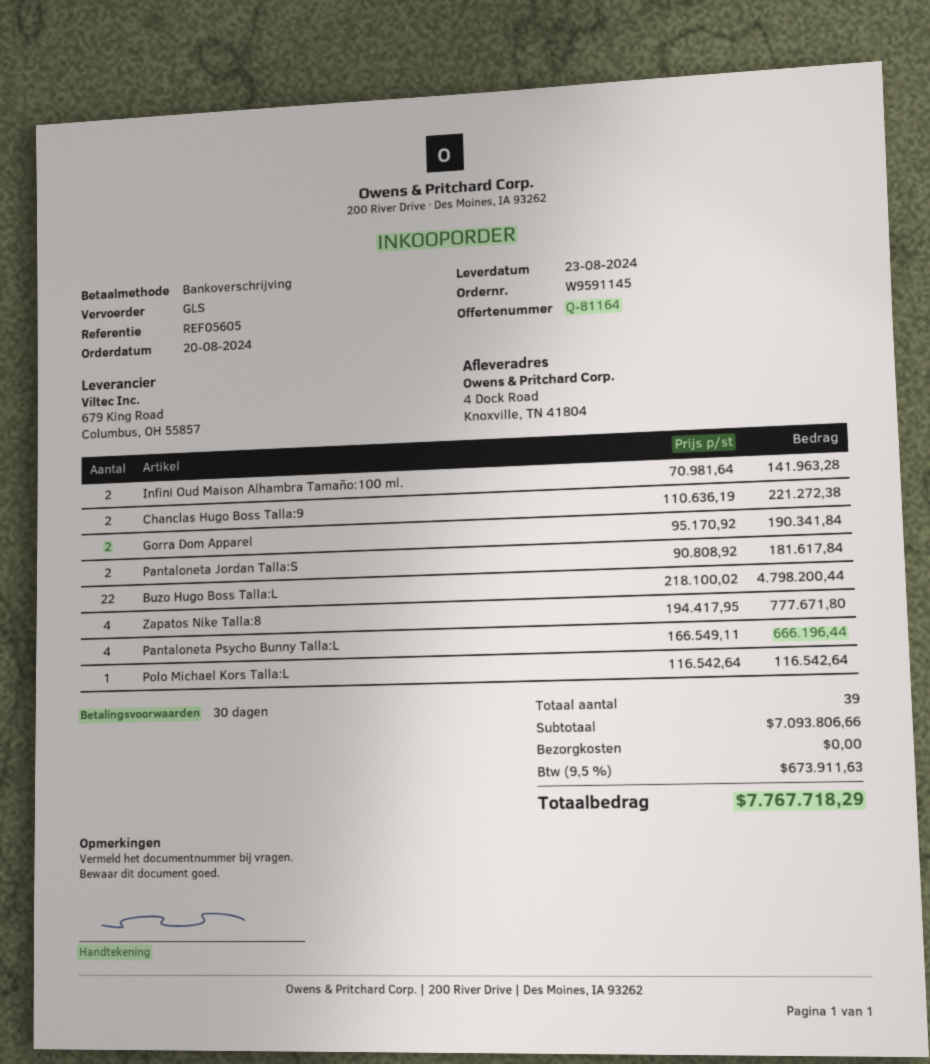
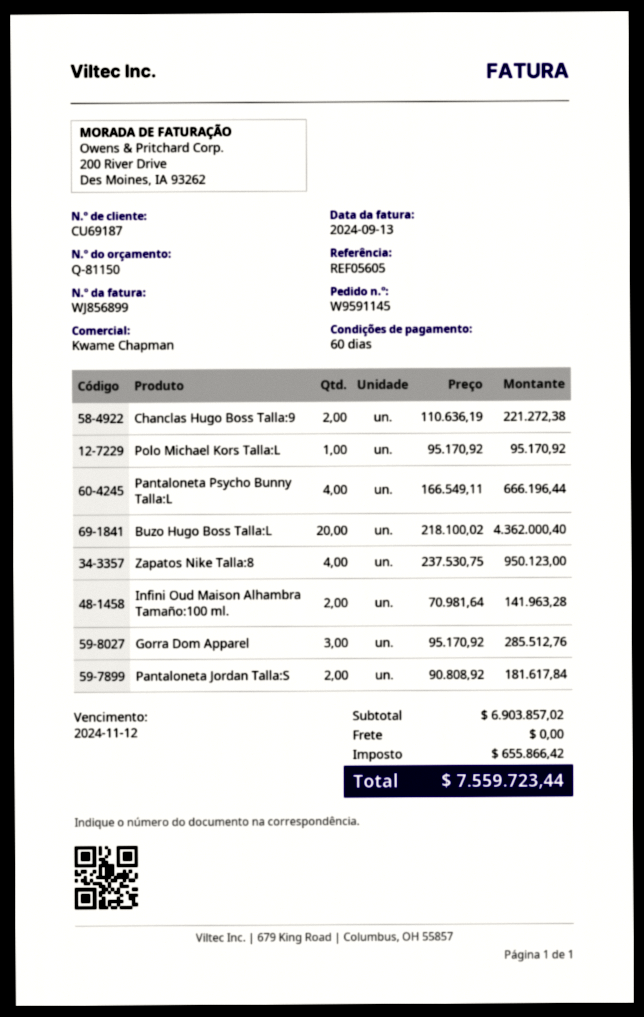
quote number: Q-81164 -> Q-81150
payment terms: 30 days -> 60 days
Gorra Dom Apparel: 2 x 95170.92 = 190341.84 -> 3 x 95170.92 = 285512.76
Buzo Hugo Boss Talla:L: 22 x 218100.02 = 4798200.44 -> 20 x 218100.02 = 4362000.40
Zapatos Nike Talla:8: 4 x 194417.95 = 777671.80 -> 4 x 237530.75 = 950123.00
Polo Michael Kors Talla:L: 1 x 116542.64 = 116542.64 -> 1 x 95170.92 = 95170.92
subtotal: 7093806.66 -> 6903857.02
tax: 673911.63 -> 655866.42
total: 7767718.29 -> 7559723.44

